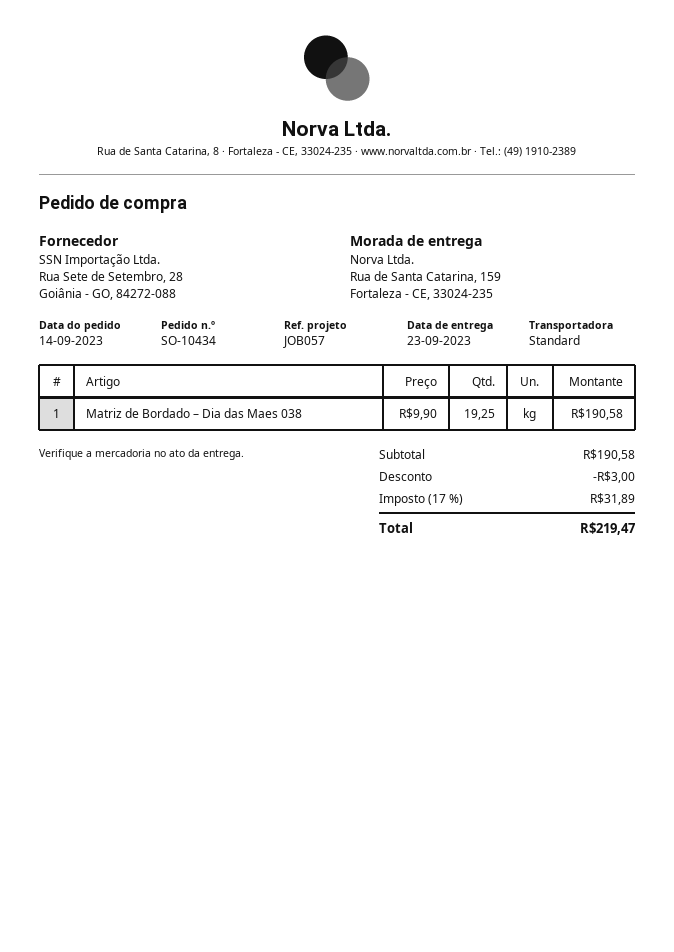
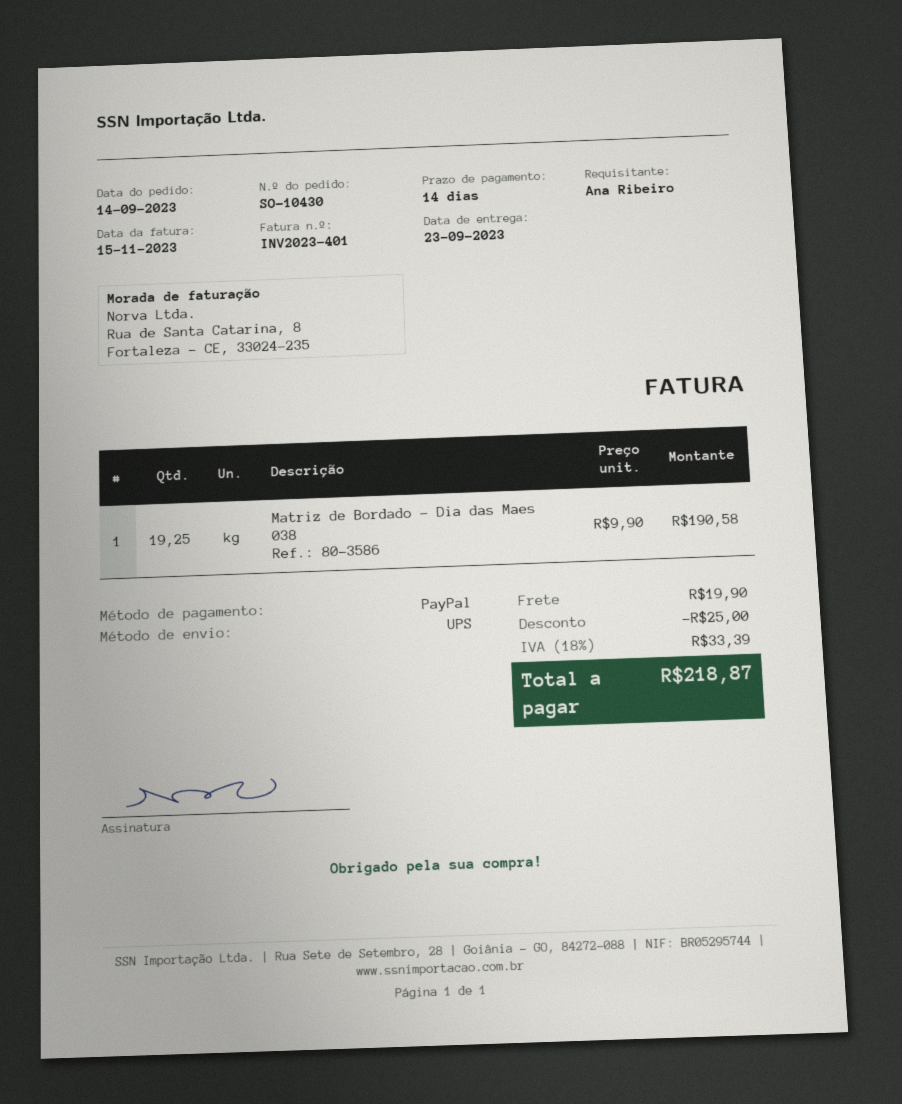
order number: SO-10434 -> SO-10430
shipping method: standard -> UPS
discount: 3.00 -> 25.00
shipping: none -> 19.90
tax: 17% = 31.89 -> 18% = 33.39
total: 219.47 -> 218.87

